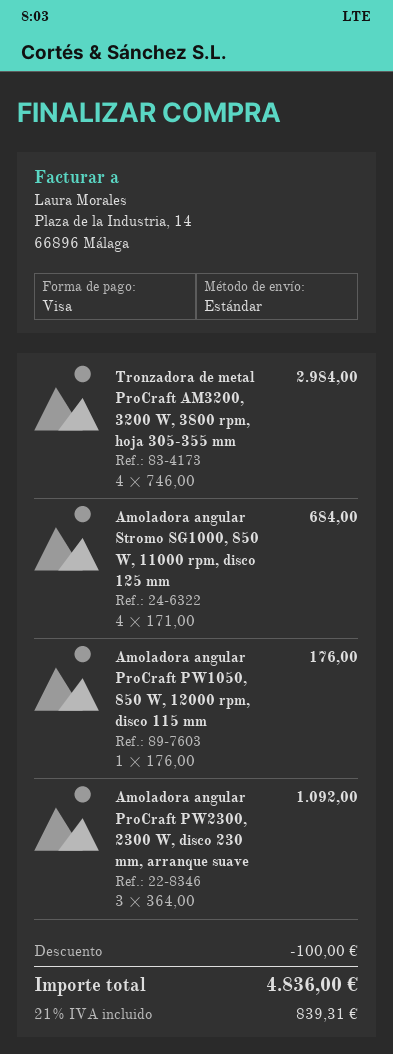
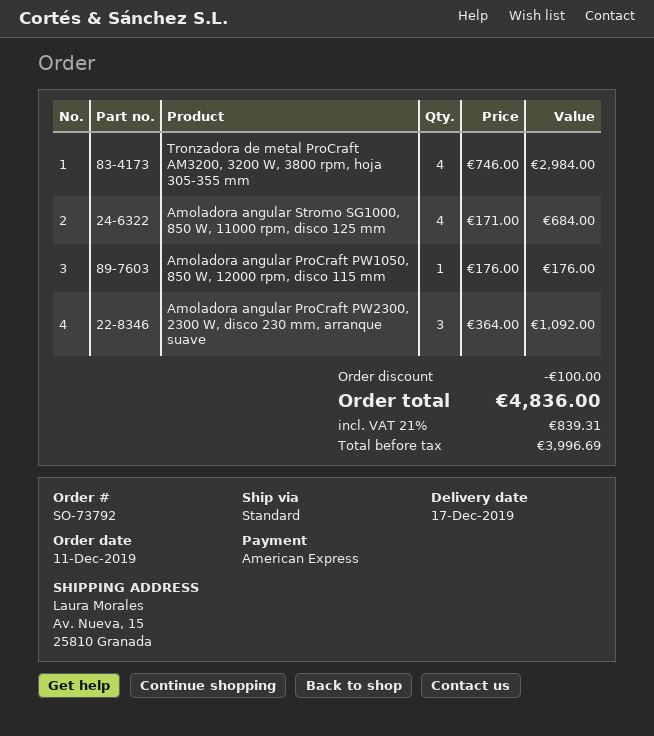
payment method: Visa -> American Express

